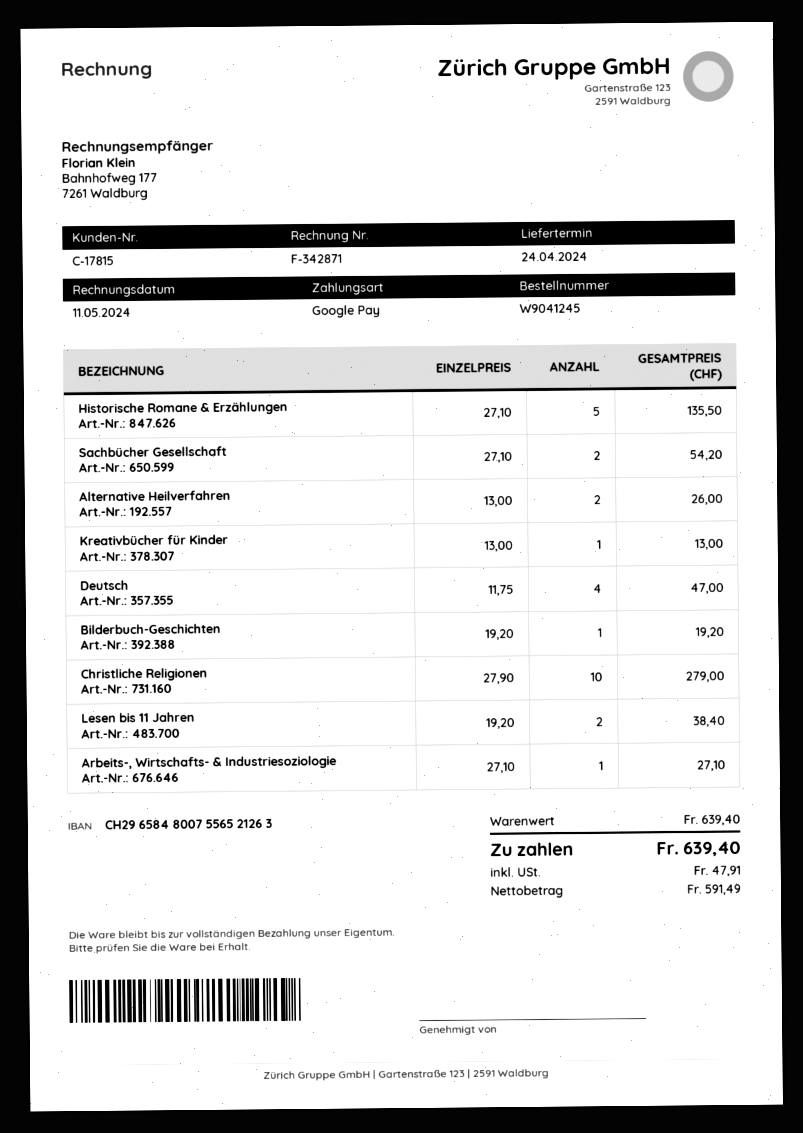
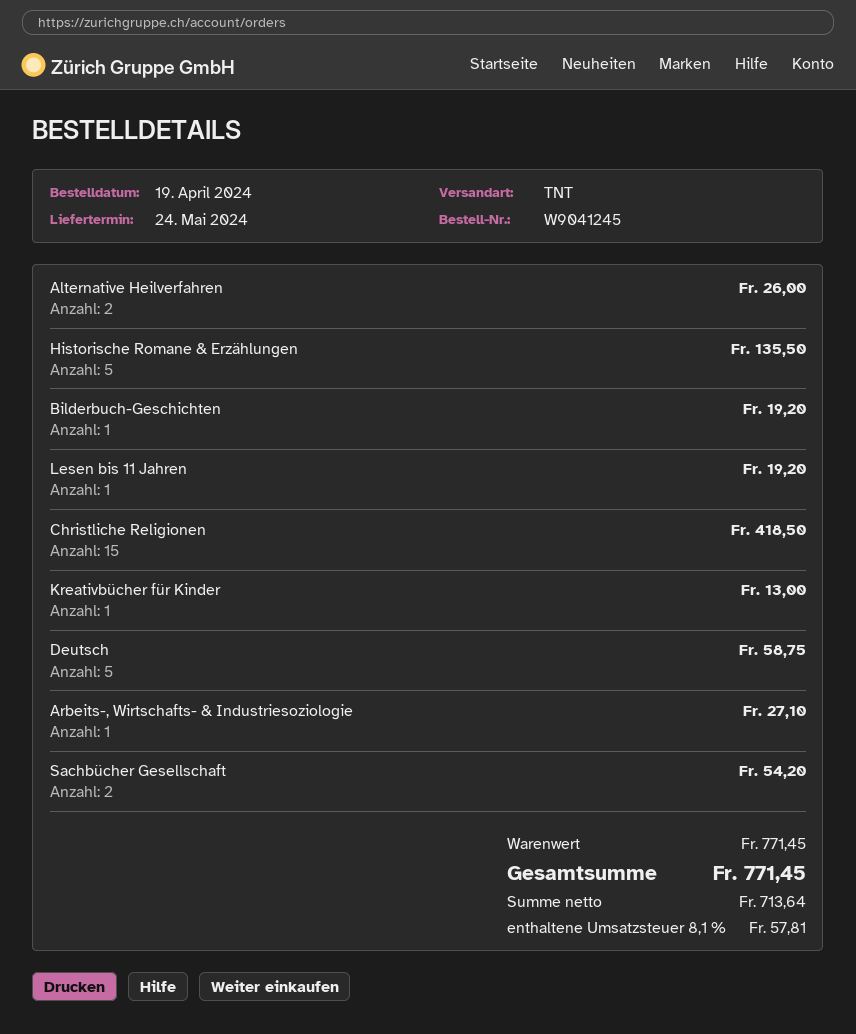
delivery date: 2024-04-24 -> 2024-05-24
Deutsch: 4 for 47.00 -> 5 for 58.75
Christliche Religionen: 10 for 279.00 -> 15 for 418.50
Lesen bis 11 Jahren: 2 for 38.40 -> 1 for 19.20
subtotal: 639.40 -> 771.45
net: 591.49 -> 713.64
tax: 47.91 -> 57.81
total: 639.40 -> 771.45

